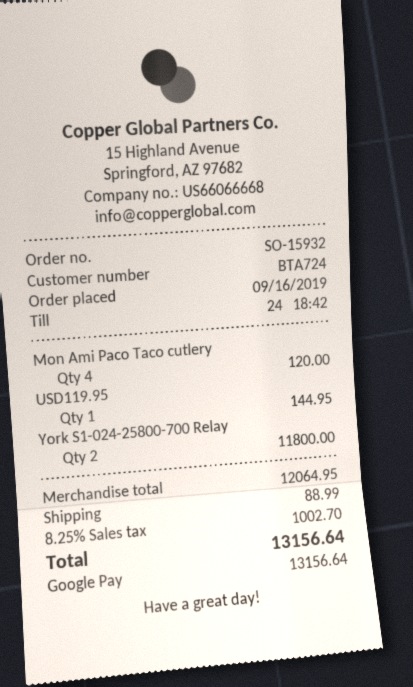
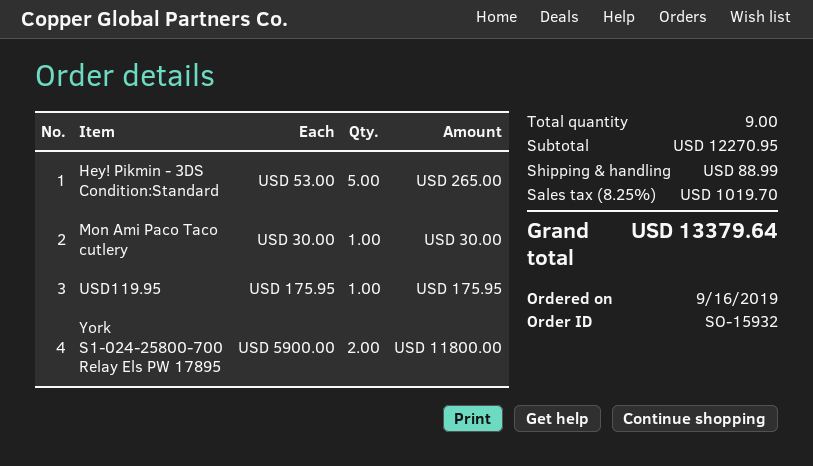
Mon Ami Paco Taco cutlery: 4 for 120.00 -> 1 for 30.00
USD119.95: 1 for 144.95 -> 1 for 175.95
Hey! Pikmin - 3DS Condition:Standard: none -> 5 for 265.00
subtotal: 12064.95 -> 12270.95
tax: 8.25% = 1002.70 -> 8.25% = 1019.70
total: 13156.64 -> 13379.64

